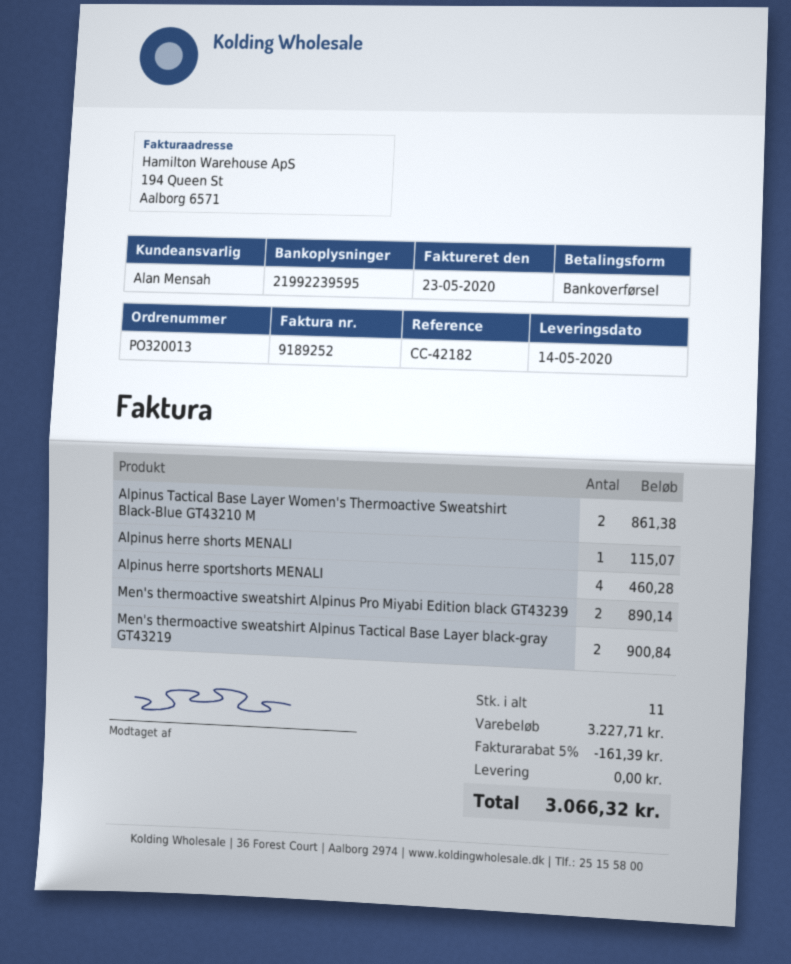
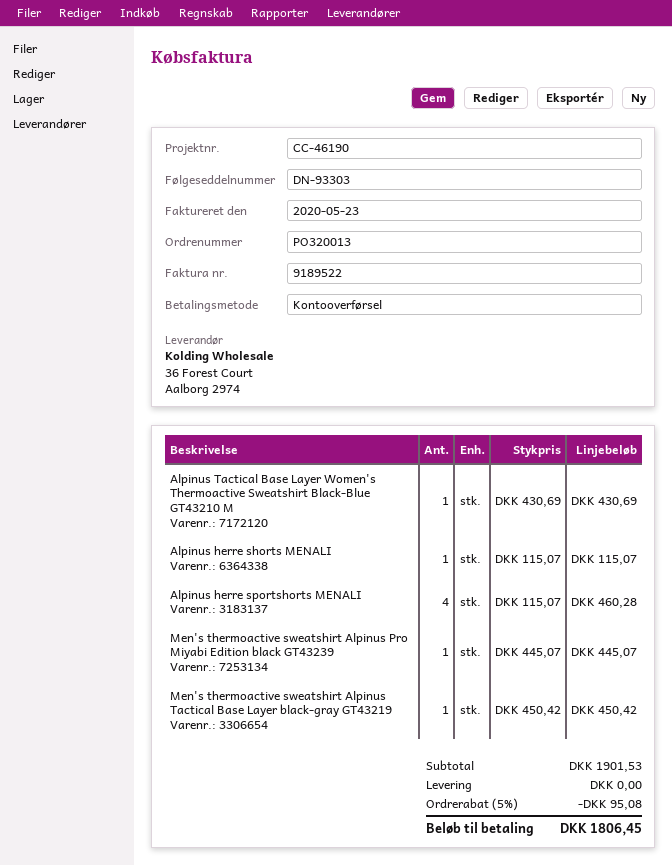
invoice number: 9189252 -> 9189522
reference: CC-42182 -> CC-46190
Alpinus Tactical Base Layer Women's Thermoactive Sweatshirt Black-Blue GT43210 M: 2 for 861.38 -> 1 for 430.69
Men's thermoactive sweatshirt Alpinus Pro Miyabi Edition black GT43239: 2 for 890.14 -> 1 for 445.07
Men's thermoactive sweatshirt Alpinus Tactical Base Layer black-gray GT43219: 2 for 900.84 -> 1 for 450.42
subtotal: 3227.71 -> 1901.53
discount: 5% = 161.39 -> 5% = 95.08
total: 3066.32 -> 1806.45

